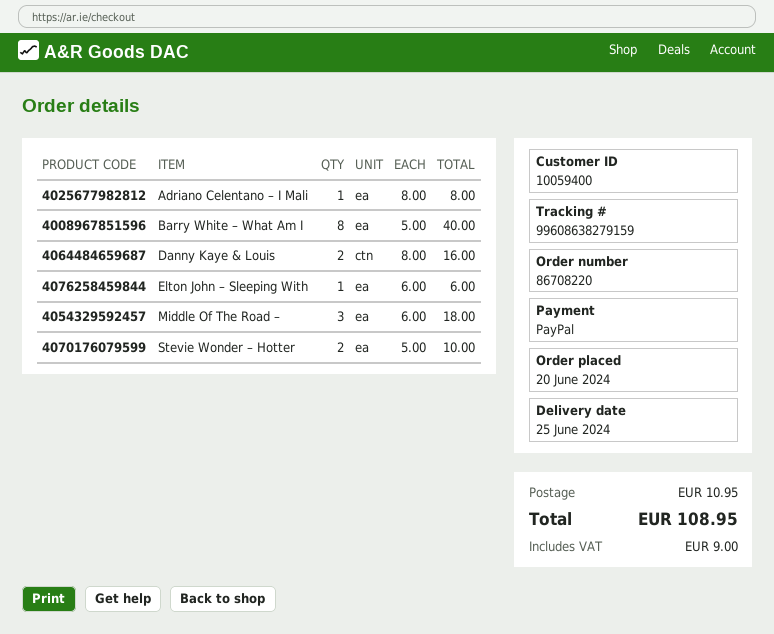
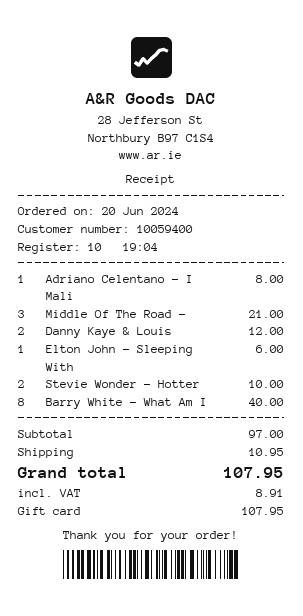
payment method: PayPal -> gift card
Danny Kaye & Louis: 2 for 16.00 -> 2 for 12.00
Middle Of The Road –: 3 for 18.00 -> 3 for 21.00
tax: 9.00 -> 8.91
total: 108.95 -> 107.95

